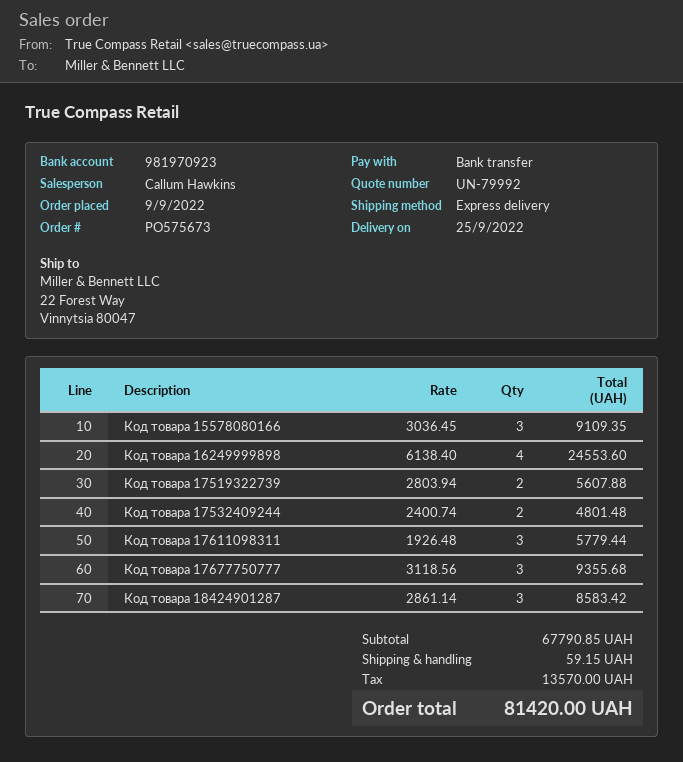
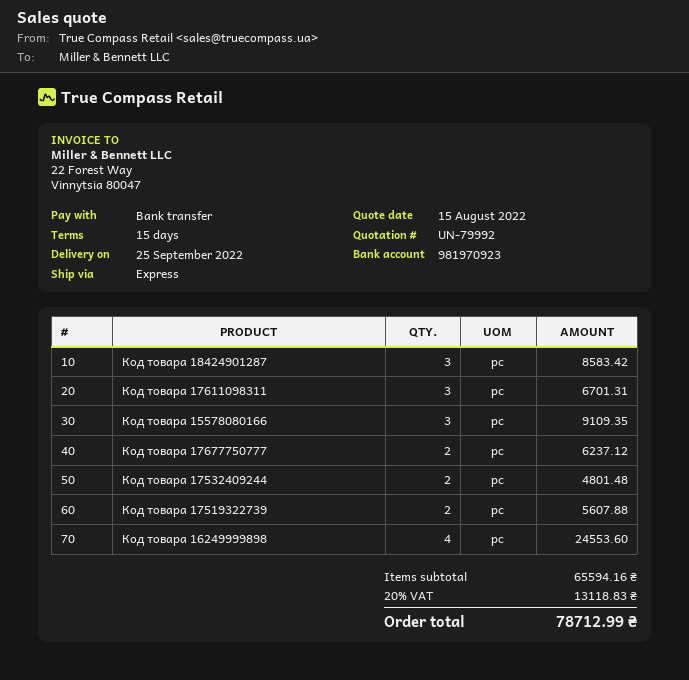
Код товара 17611098311: 3 for 5779.44 -> 3 for 6701.31
Код товара 17677750777: 3 for 9355.68 -> 2 for 6237.12
subtotal: 67790.85 -> 65594.16
shipping: 59.15 -> none
tax: 13570.00 -> 13118.83
total: 81420.00 -> 78712.99

